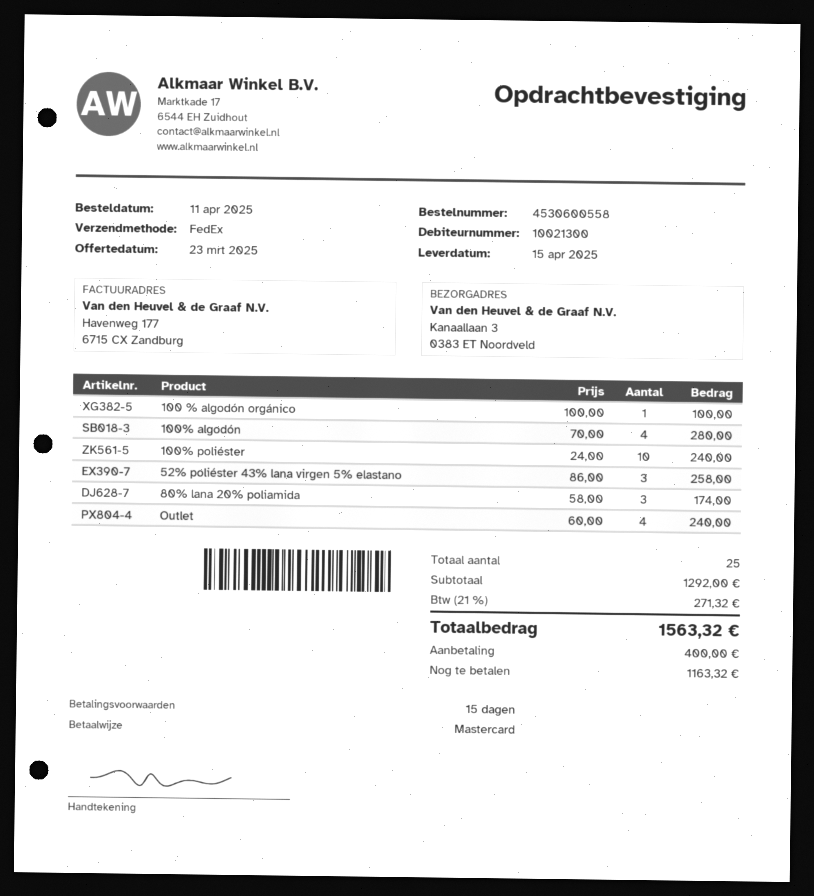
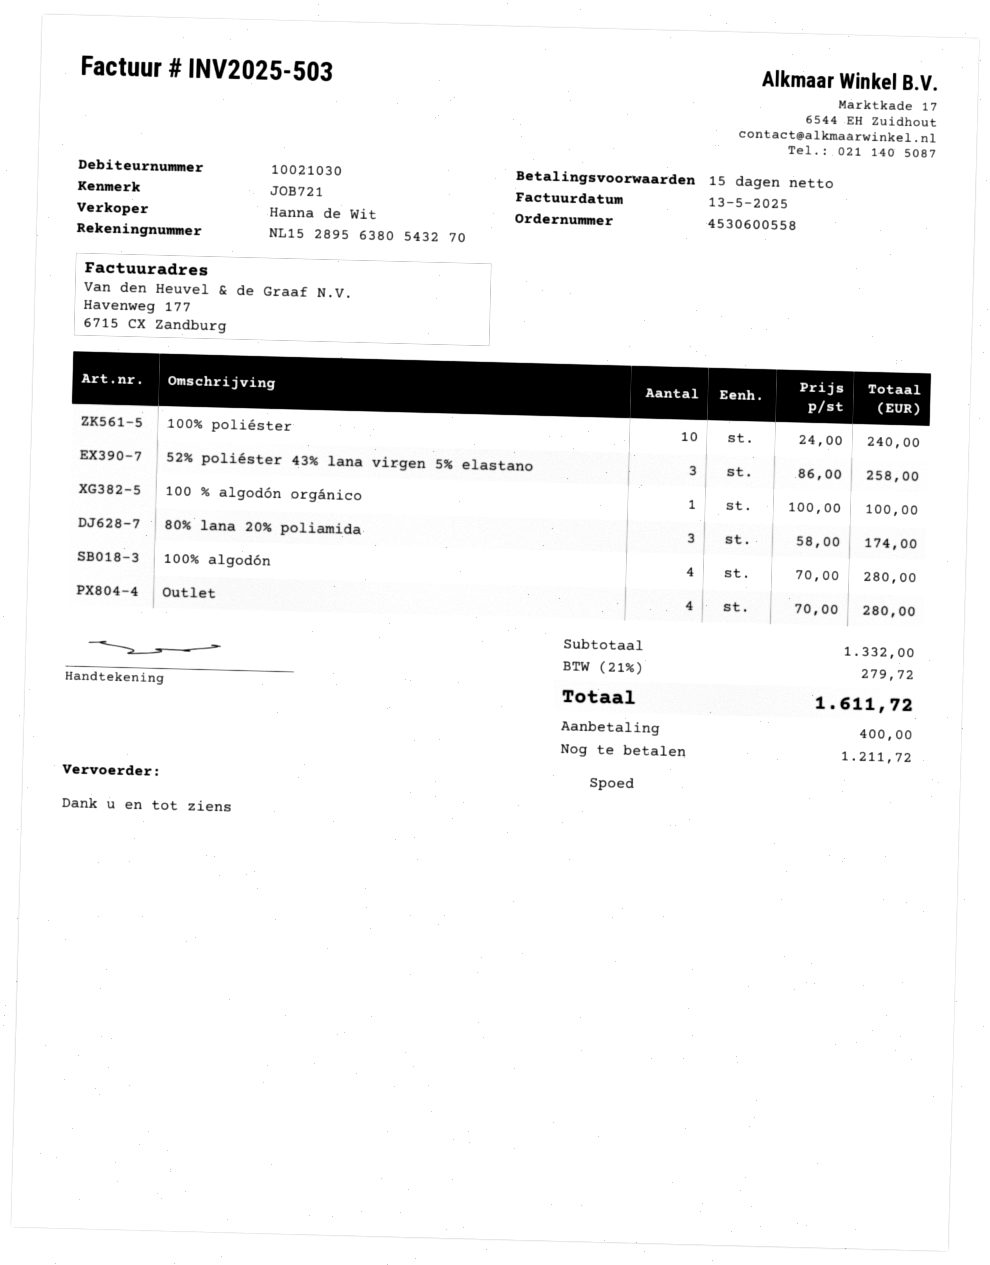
customer number: 10021300 -> 10021030
shipping method: FedEx -> express
Outlet: 4 x 60.00 = 240.00 -> 4 x 70.00 = 280.00
subtotal: 1292.00 -> 1332.00
tax: 21% = 271.32 -> 21% = 279.72
total: 1563.32 -> 1611.72
balance: 1163.32 -> 1211.72

